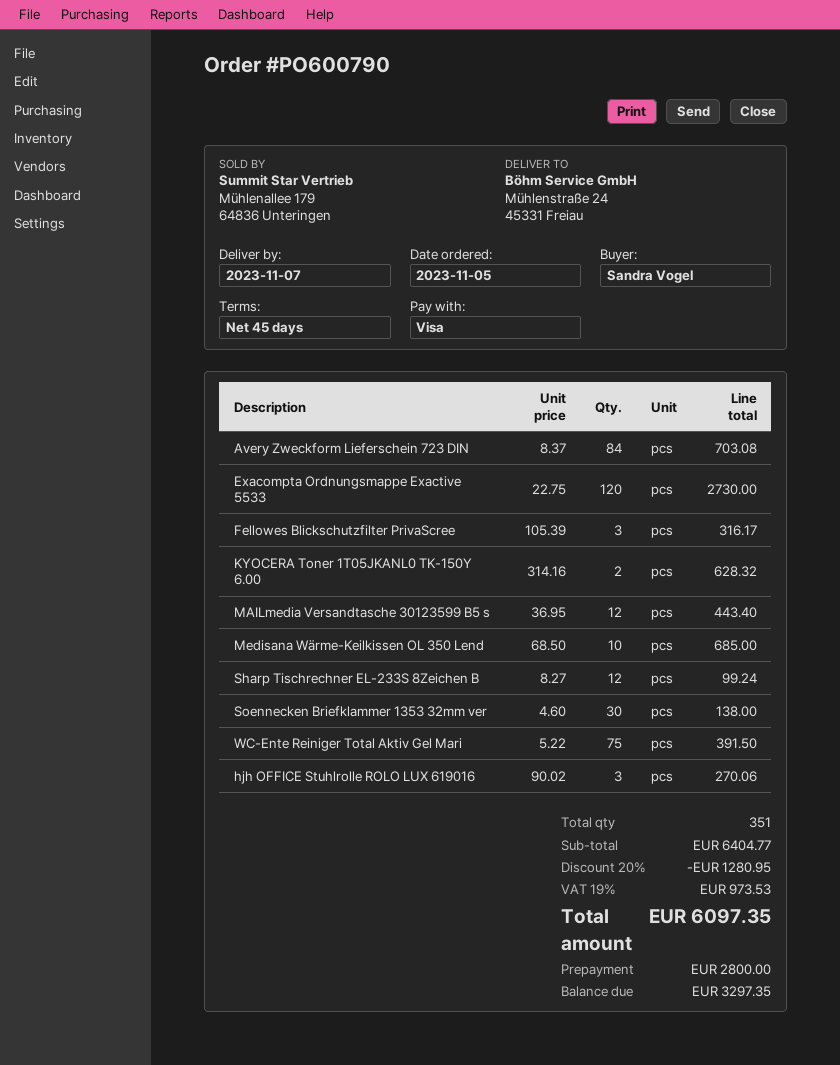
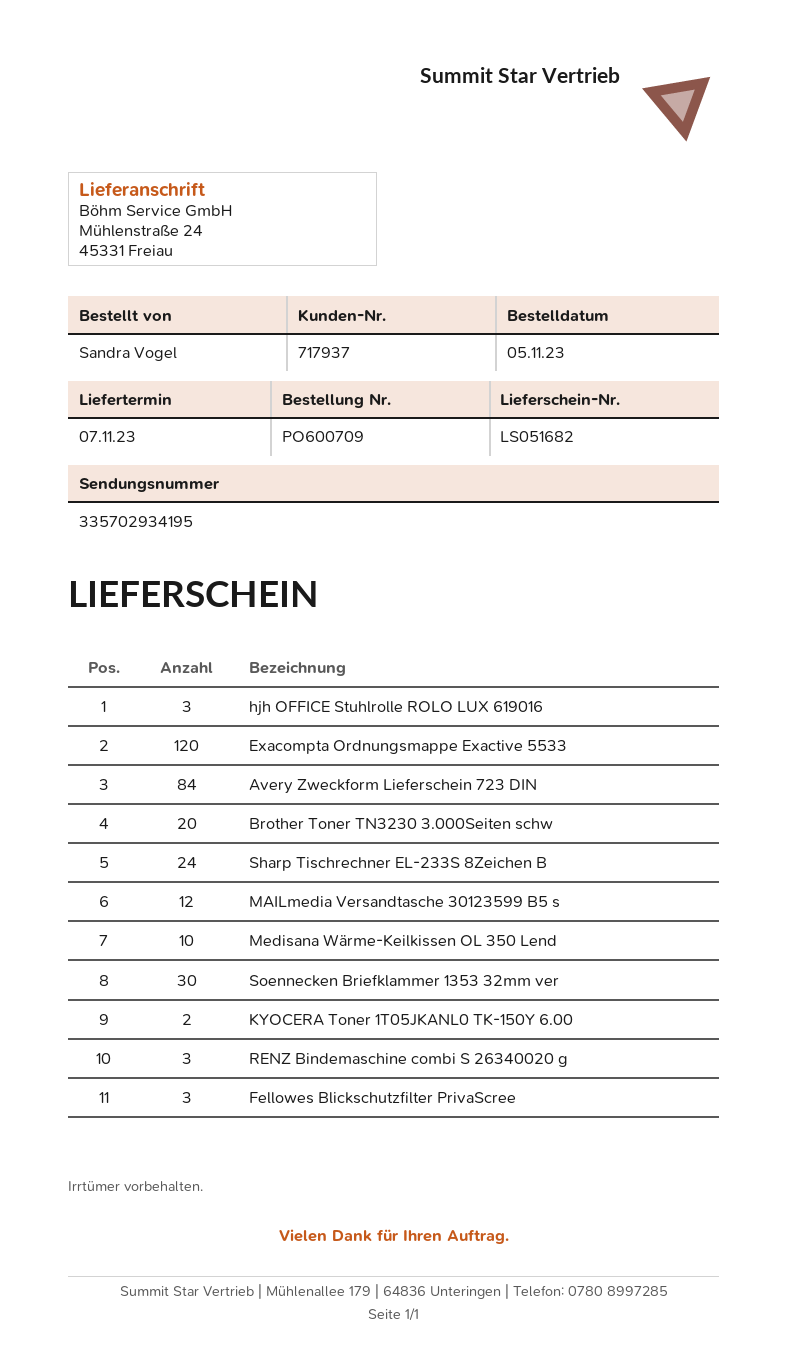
order number: PO600790 -> PO600709
Sharp Tischrechner EL-233S 8Zeichen B: 12 -> 24
WC-Ente Reiniger Total Aktiv Gel Mari: 75 -> none
Brother Toner TN3230 3.000Seiten schw: none -> 20
RENZ Bindemaschine combi S 26340020 g: none -> 3

